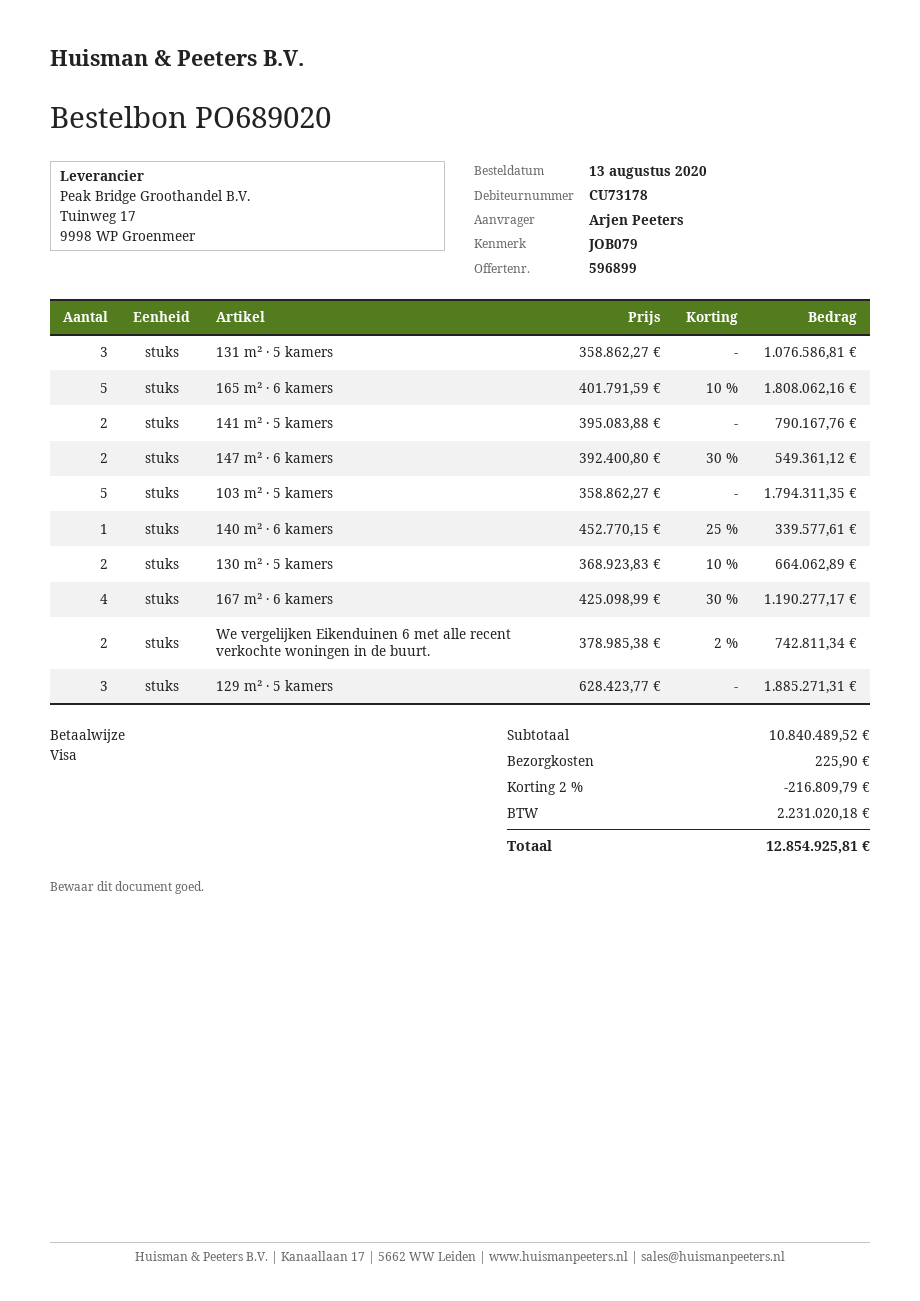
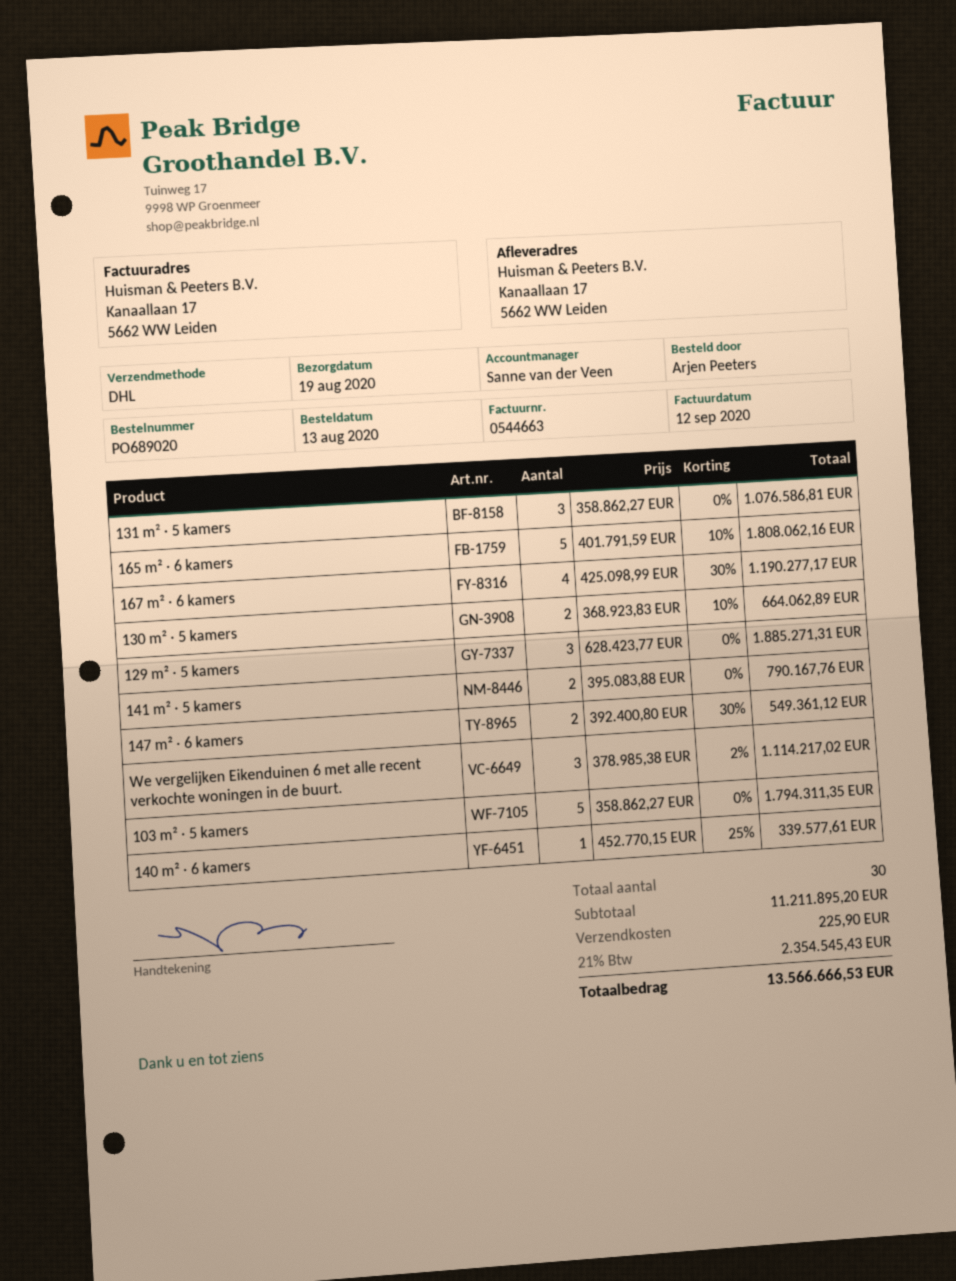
We vergelijken Eikenduinen 6 met alle recent verkochte woningen in de buurt.: 2 x 378985.38 - 2% = 742811.34 -> 3 x 378985.38 - 2% = 1114217.02
subtotal: 10840489.52 -> 11211895.20
discount: 2% = 216809.79 -> none
tax: 2231020.18 -> 2354545.43
total: 12854925.81 -> 13566666.53

